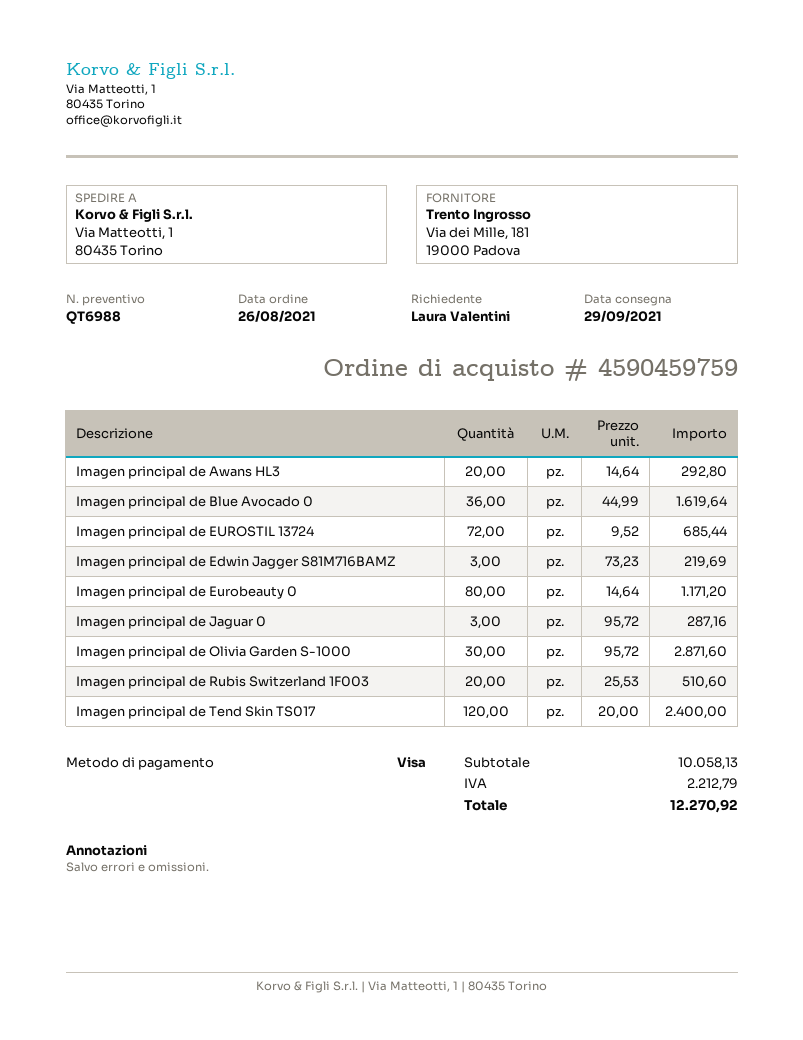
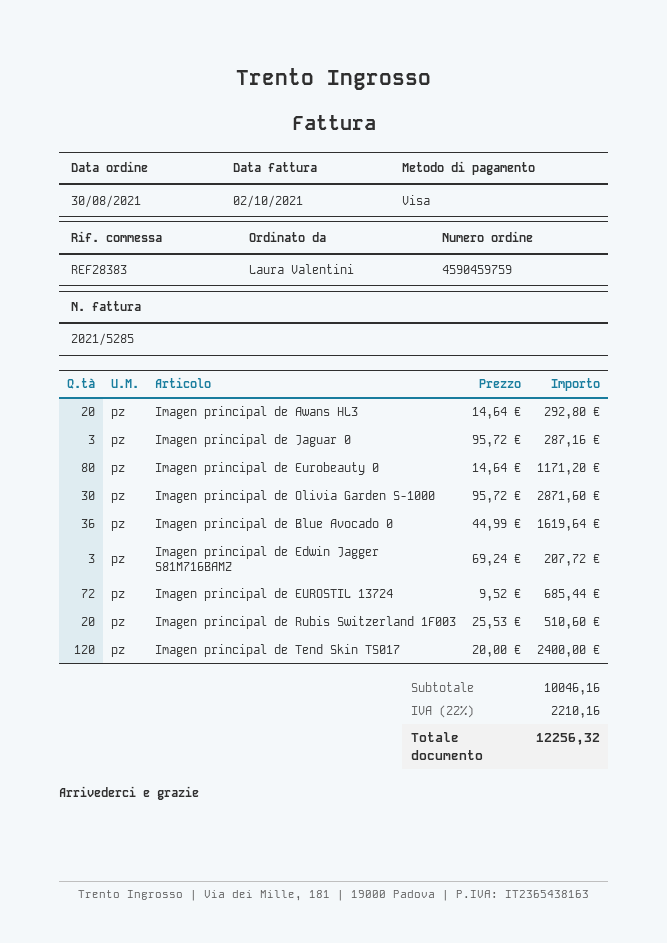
order date: 2021-08-26 -> 2021-08-30
Imagen principal de Edwin Jagger S81M716BAMZ: 3 x 73.23 = 219.69 -> 3 x 69.24 = 207.72
subtotal: 10058.13 -> 10046.16
tax: 2212.79 -> 2210.16
total: 12270.92 -> 12256.32

